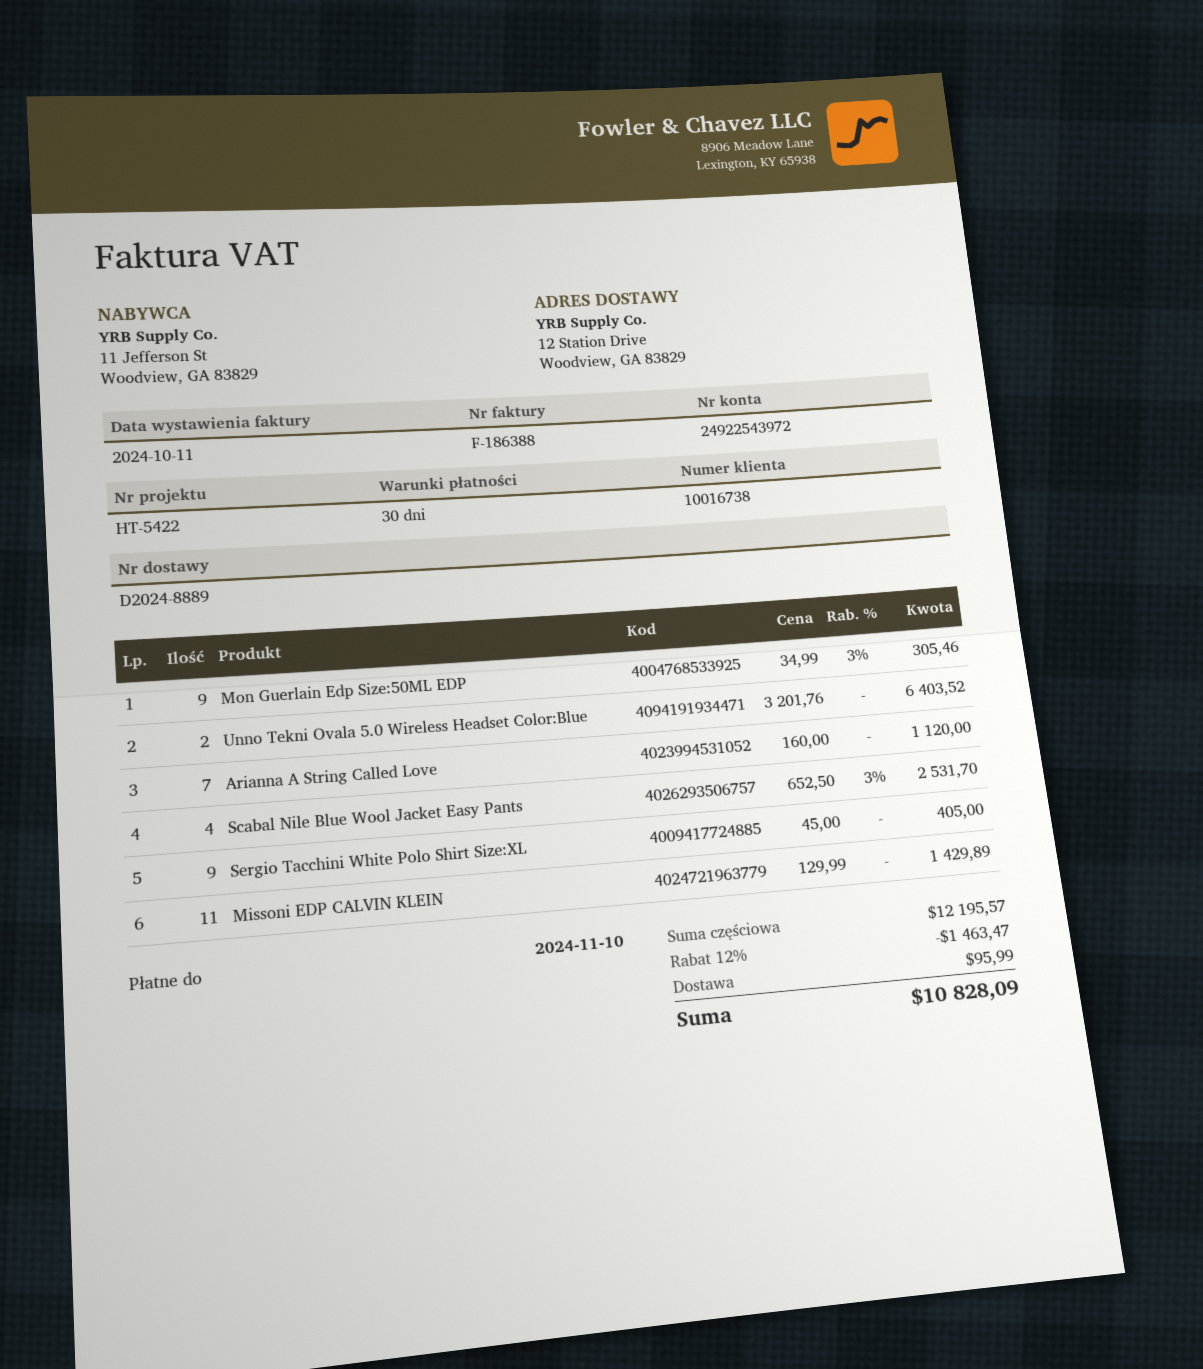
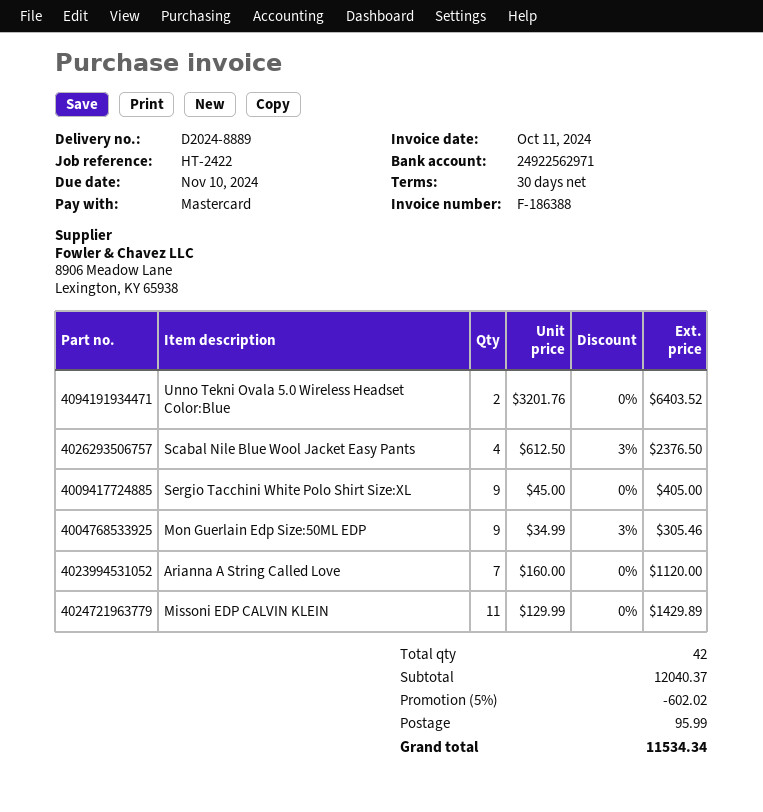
reference: HT-5422 -> HT-2422
bank account: 24922543972 -> 24922562971
Scabal Nile Blue Wool Jacket Easy Pants: 4 x 652.50 - 3% = 2531.70 -> 4 x 612.50 - 3% = 2376.50
subtotal: 12195.57 -> 12040.37
discount: 12% = 1463.47 -> 5% = 602.02
total: 10828.09 -> 11534.34

